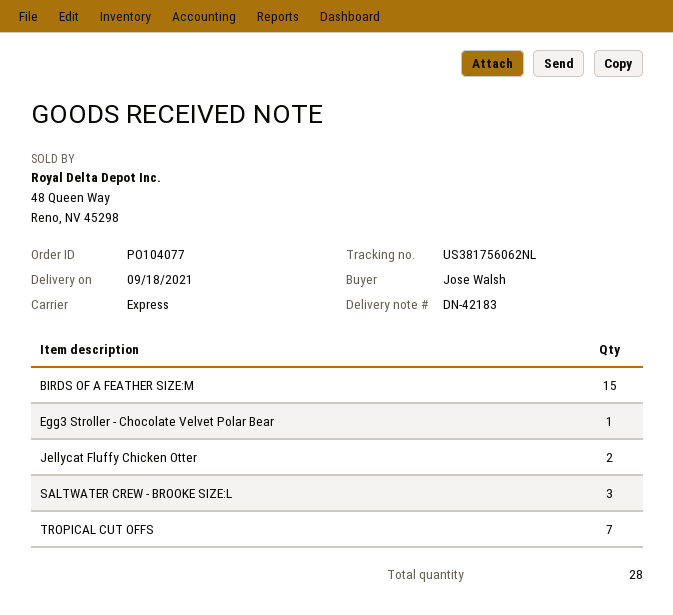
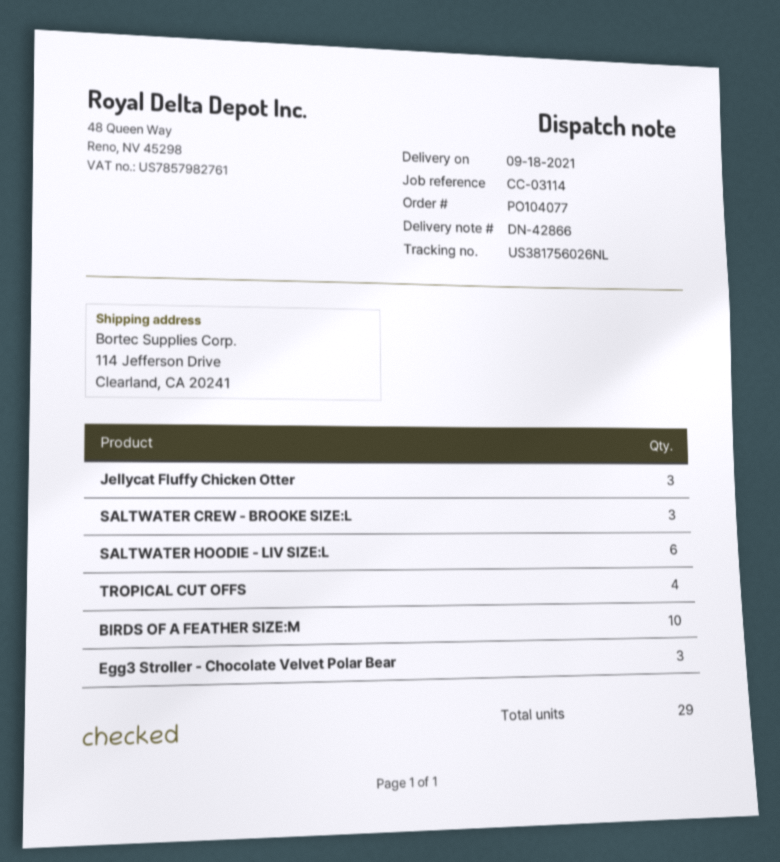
delivery note number: DN-42183 -> DN-42866
tracking number: US381756062NL -> US381756026NL
BIRDS OF A FEATHER SIZE:M: 15 -> 10
Egg3 Stroller - Chocolate Velvet Polar Bear: 1 -> 3
Jellycat Fluffy Chicken Otter: 2 -> 3
TROPICAL CUT OFFS: 7 -> 4
SALTWATER HOODIE - LIV SIZE:L: none -> 6
total quantity: 28 -> 29

